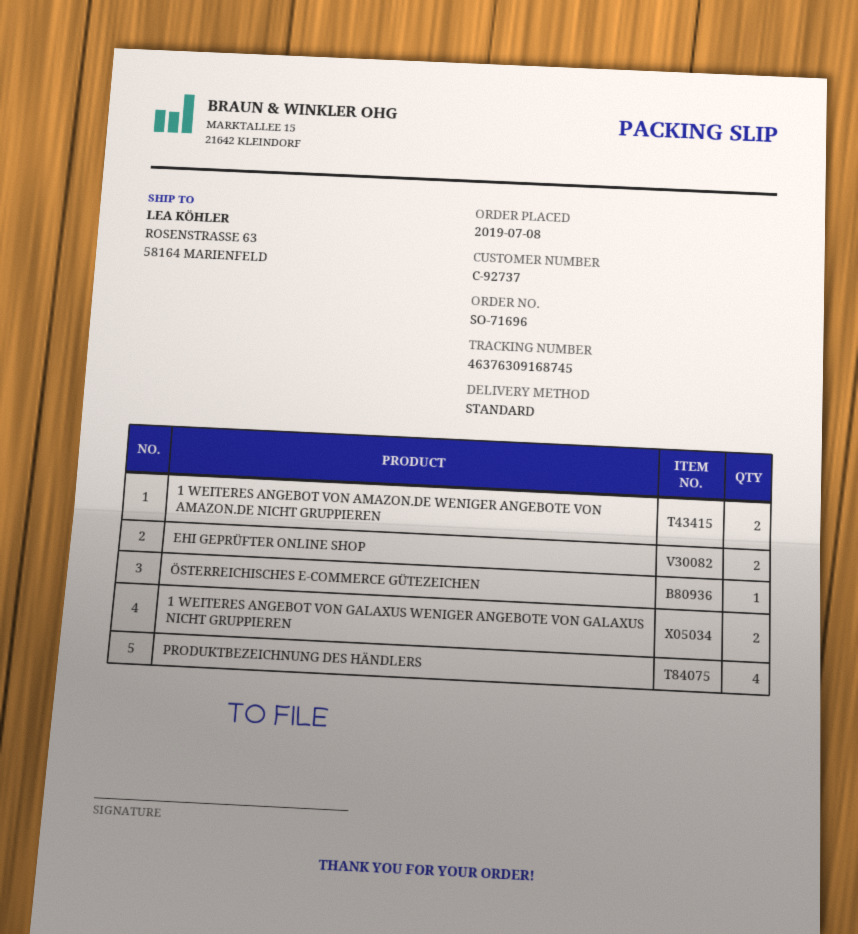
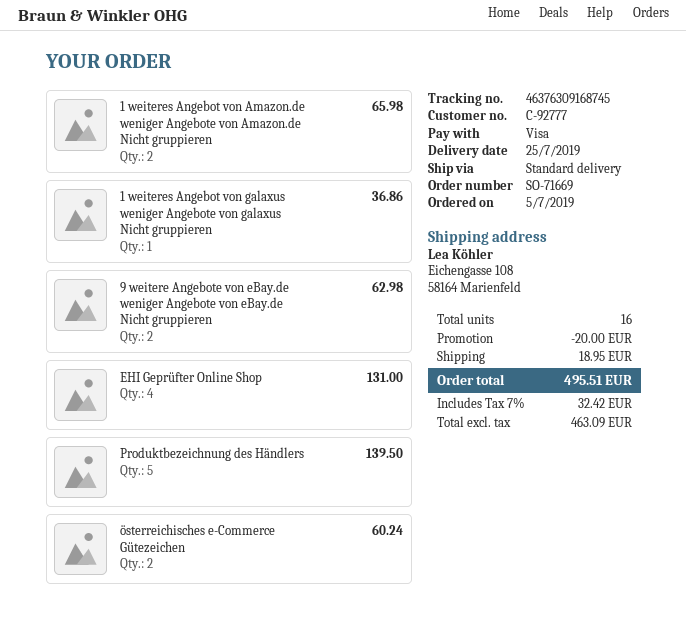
order number: SO-71696 -> SO-71669
order date: 2019-07-08 -> 2019-07-05
customer number: C-92737 -> C-92777
ship to: ROSENSTRASSE 63, 58164 MARIENFELD -> Eichengasse 108, 58164 Marienfeld
EHI GEPRÜFTER ONLINE SHOP: 2 -> 4
ÖSTERREICHISCHES E-COMMERCE GÜTEZEICHEN: 1 -> 2
1 WEITERES ANGEBOT VON GALAXUS WENIGER ANGEBOTE VON GALAXUS NICHT GRUPPIEREN: 2 -> 1
PRODUKTBEZEICHNUNG DES HÄNDLERS: 4 -> 5
9 weitere Angebote von eBay.de weniger Angebote von eBay.de Nicht gruppieren: none -> 2

